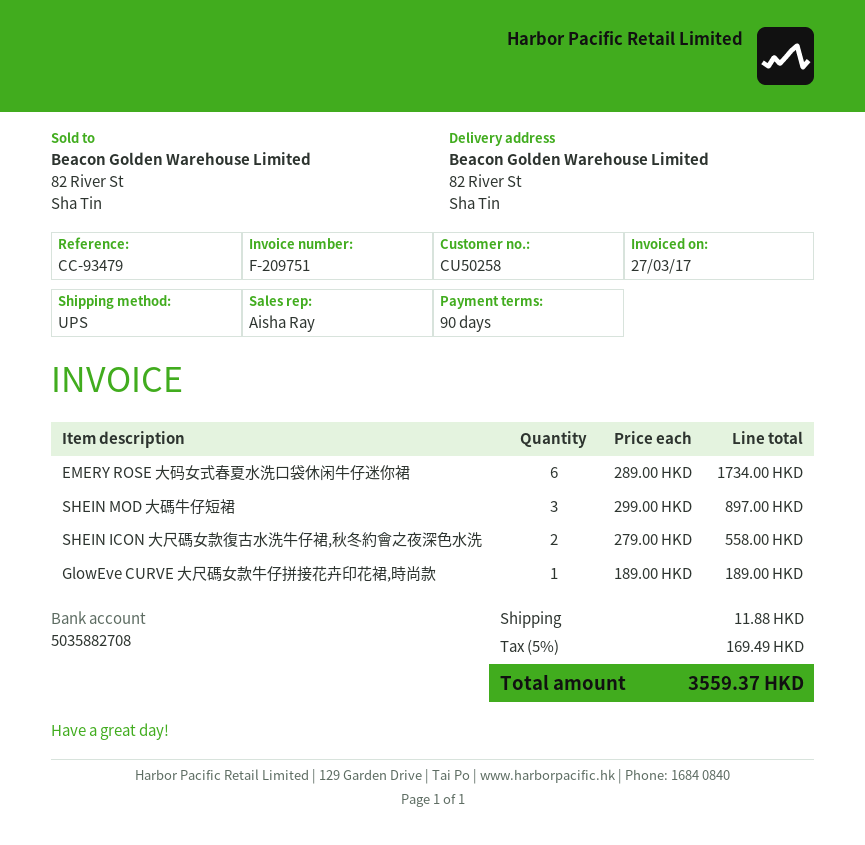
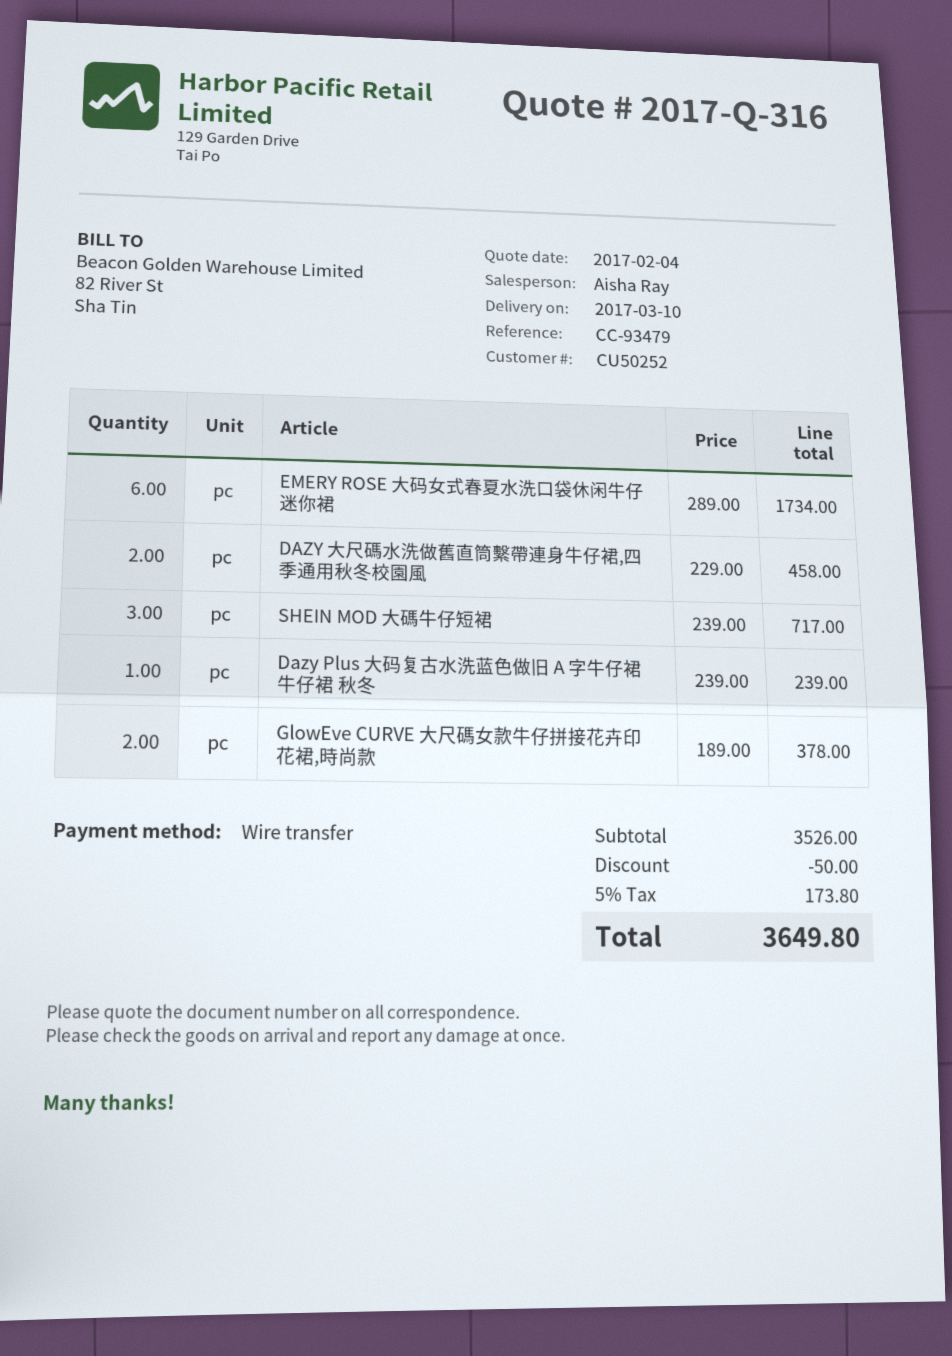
customer number: CU50258 -> CU50252
SHEIN MOD 大碼牛仔短裙: 3 x 299.00 = 897.00 -> 3 x 239.00 = 717.00
SHEIN ICON 大尺碼女款復古水洗牛仔裙,秋冬約會之夜深色水洗: 2 x 279.00 = 558.00 -> none
GlowEve CURVE 大尺碼女款牛仔拼接花卉印花裙,時尚款: 1 x 189.00 = 189.00 -> 2 x 189.00 = 378.00
DAZY 大尺碼水洗做舊直筒繫帶連身牛仔裙,四季通用秋冬校園風: none -> 2 x 229.00 = 458.00
Dazy Plus 大码复古水洗蓝色做旧 A 字牛仔裙 牛仔裙 秋冬: none -> 1 x 239.00 = 239.00
discount: none -> 50.00
shipping: 11.88 -> none
tax: 5% = 169.49 -> 5% = 173.80
total: 3559.37 -> 3649.80

